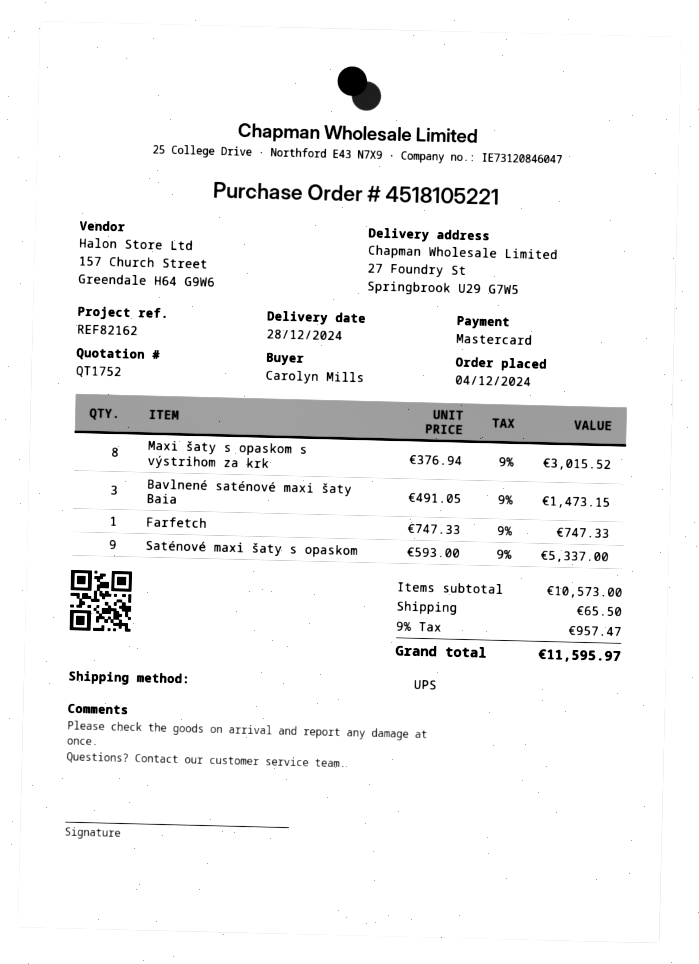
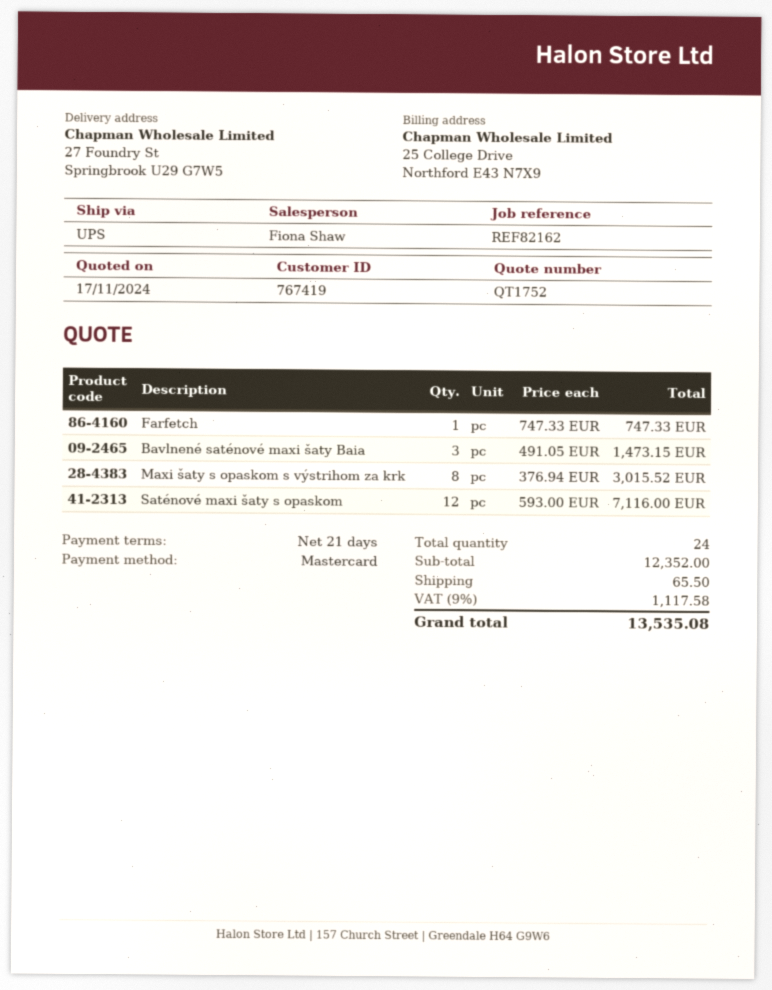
Saténové maxi šaty s opaskom: 9 x 593.00 = 5337.00 -> 12 x 593.00 = 7116.00
subtotal: 10573.00 -> 12352.00
tax: 9% = 957.47 -> 9% = 1117.58
total: 11595.97 -> 13535.08

